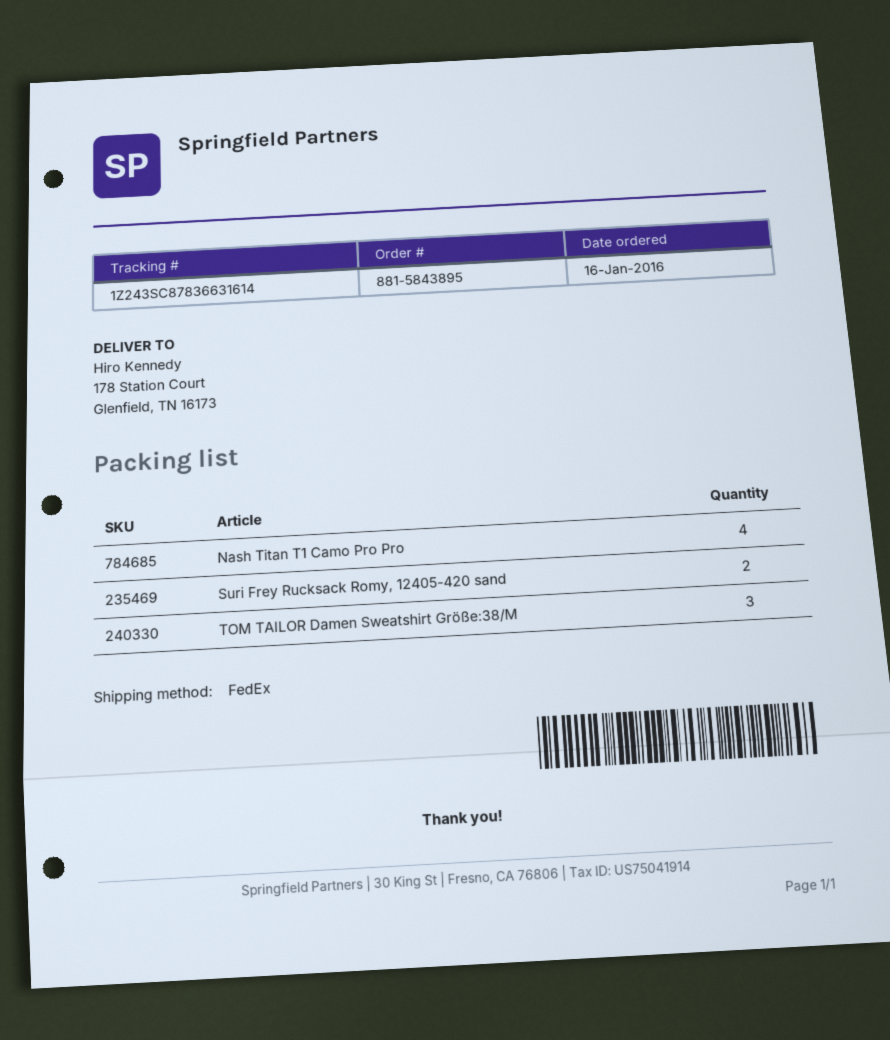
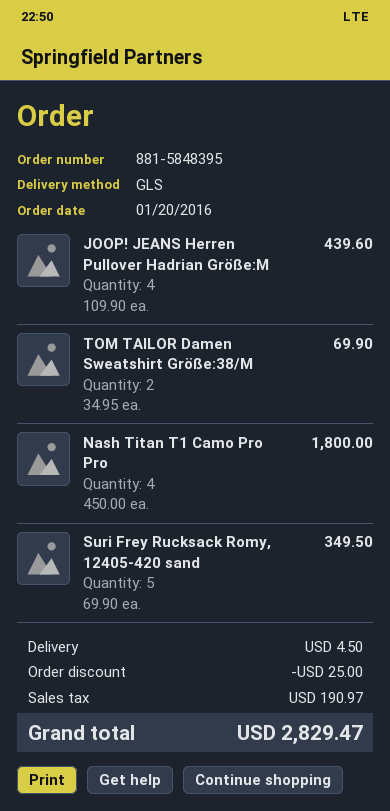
order number: 881-5843895 -> 881-5848395
order date: 2016-01-16 -> 2016-01-20
shipping method: FedEx -> GLS
Suri Frey Rucksack Romy, 12405-420 sand: 2 -> 5
TOM TAILOR Damen Sweatshirt Größe:38/M: 3 -> 2
JOOP! JEANS Herren Pullover Hadrian Größe:M: none -> 4

